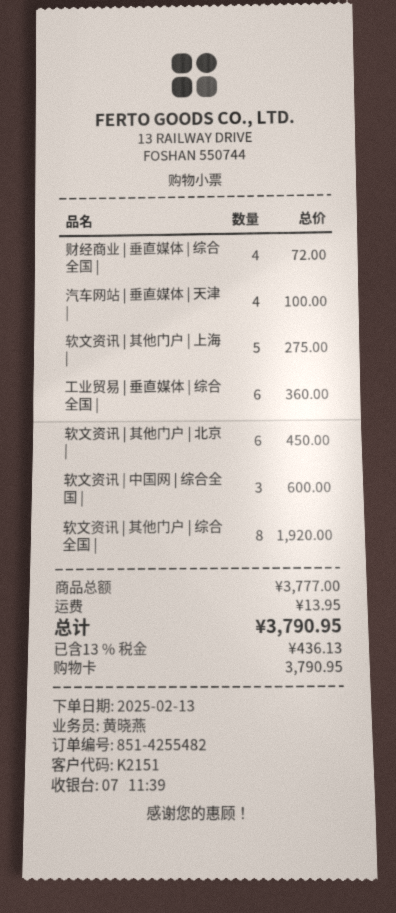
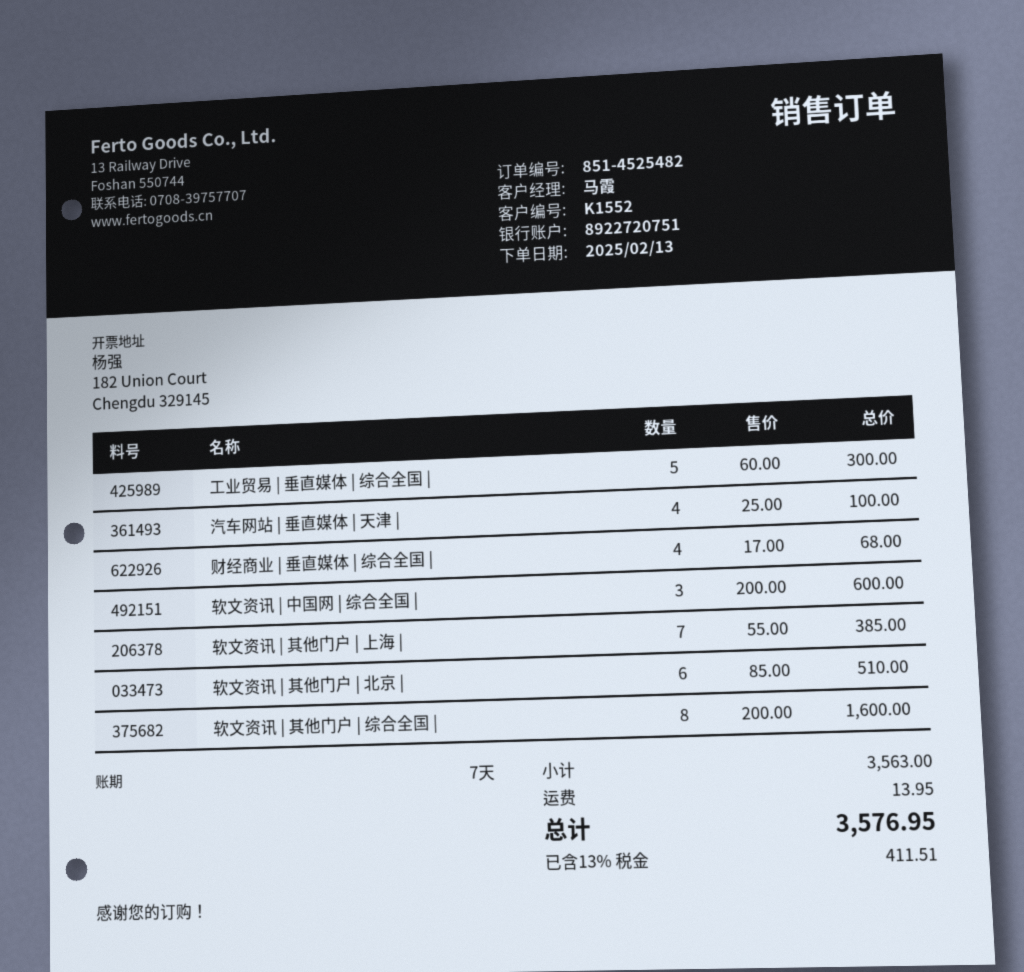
order number: 851-4255482 -> 851-4525482
customer number: K2151 -> K1552
sales rep: 黄晓燕 -> 马霞
财经商业 | 垂直媒体 | 综合全国 |: 4 for 72.00 -> 4 for 68.00
软文资讯 | 其他门户 | 上海 |: 5 for 275.00 -> 7 for 385.00
工业贸易 | 垂直媒体 | 综合全国 |: 6 for 360.00 -> 5 for 300.00
软文资讯 | 其他门户 | 北京 |: 6 for 450.00 -> 6 for 510.00
软文资讯 | 其他门户 | 综合全国 |: 8 for 1920.00 -> 8 for 1600.00
subtotal: 3777.00 -> 3563.00
tax: 13% = 436.13 -> 13% = 411.51
total: 3790.95 -> 3576.95

